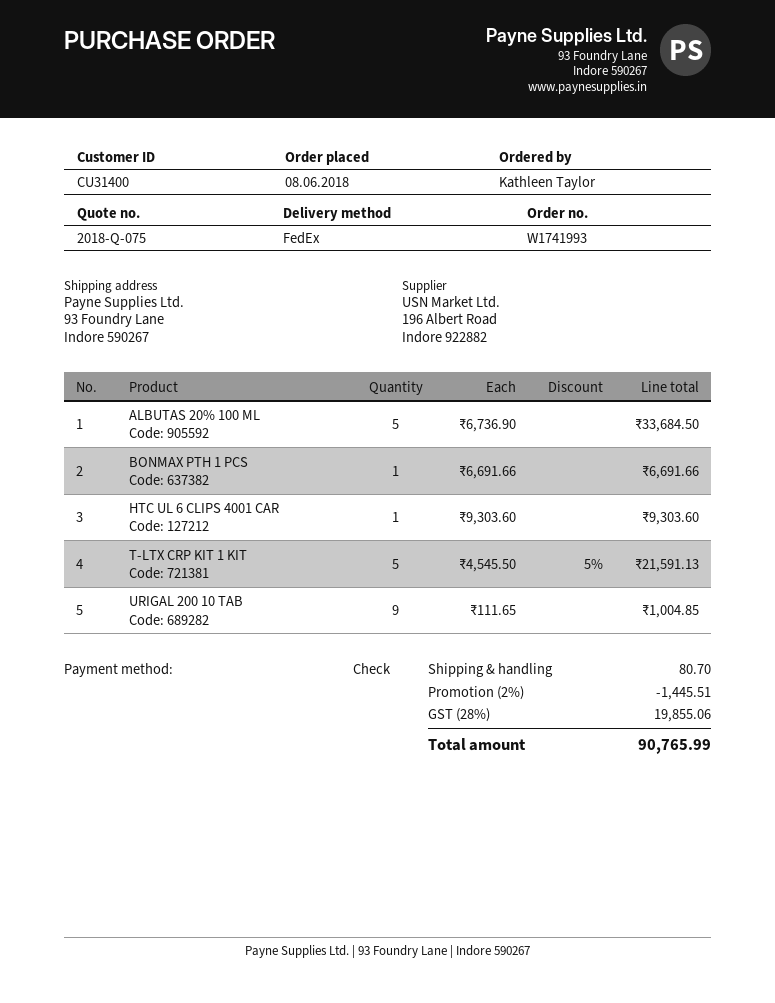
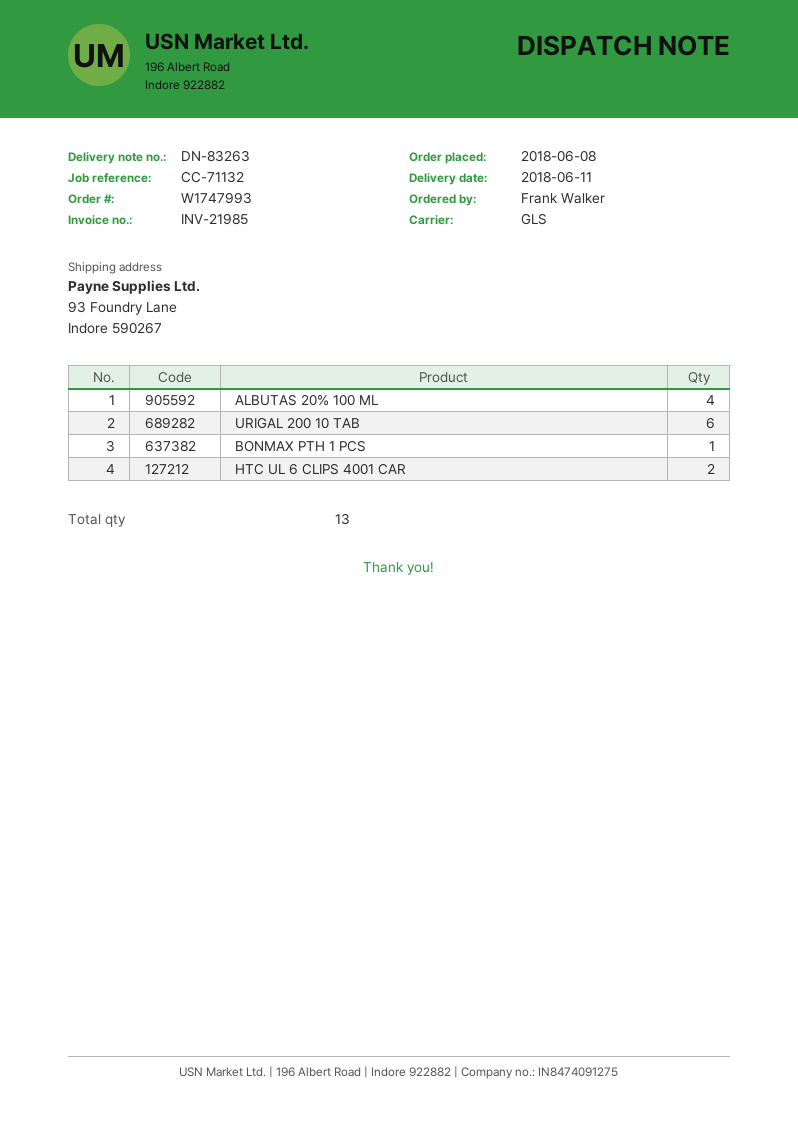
order number: W1741993 -> W1747993
ordered by: Kathleen Taylor -> Frank Walker
shipping method: FedEx -> GLS
ALBUTAS 20% 100 ML: 5 -> 4
HTC UL 6 CLIPS 4001 CAR: 1 -> 2
T-LTX CRP KIT 1 KIT: 5 -> none
URIGAL 200 10 TAB: 9 -> 6

